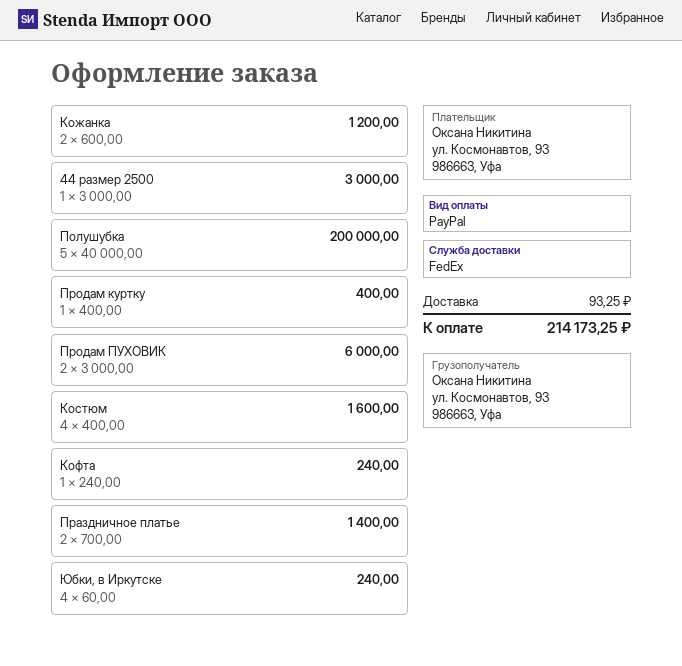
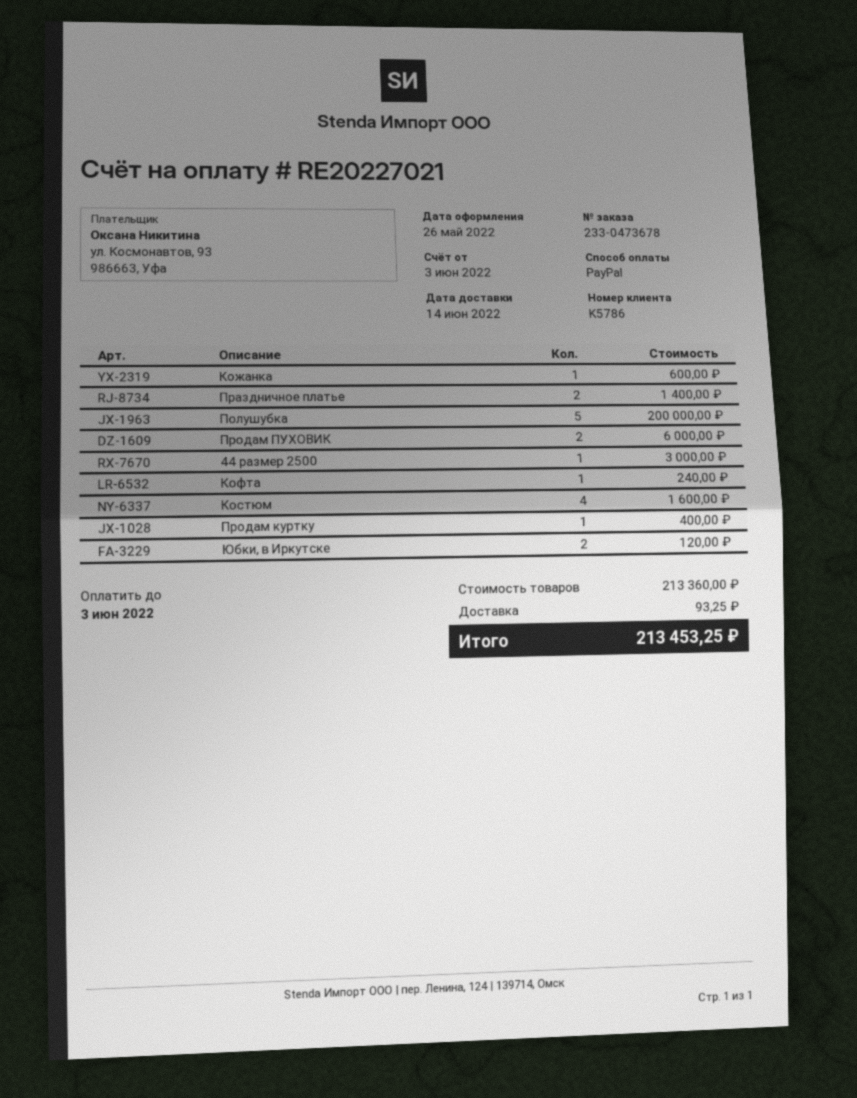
Кожанка: 2 for 1200.00 -> 1 for 600.00
Юбки, в Иркутске: 4 for 240.00 -> 2 for 120.00
total: 214173.25 -> 213453.25

